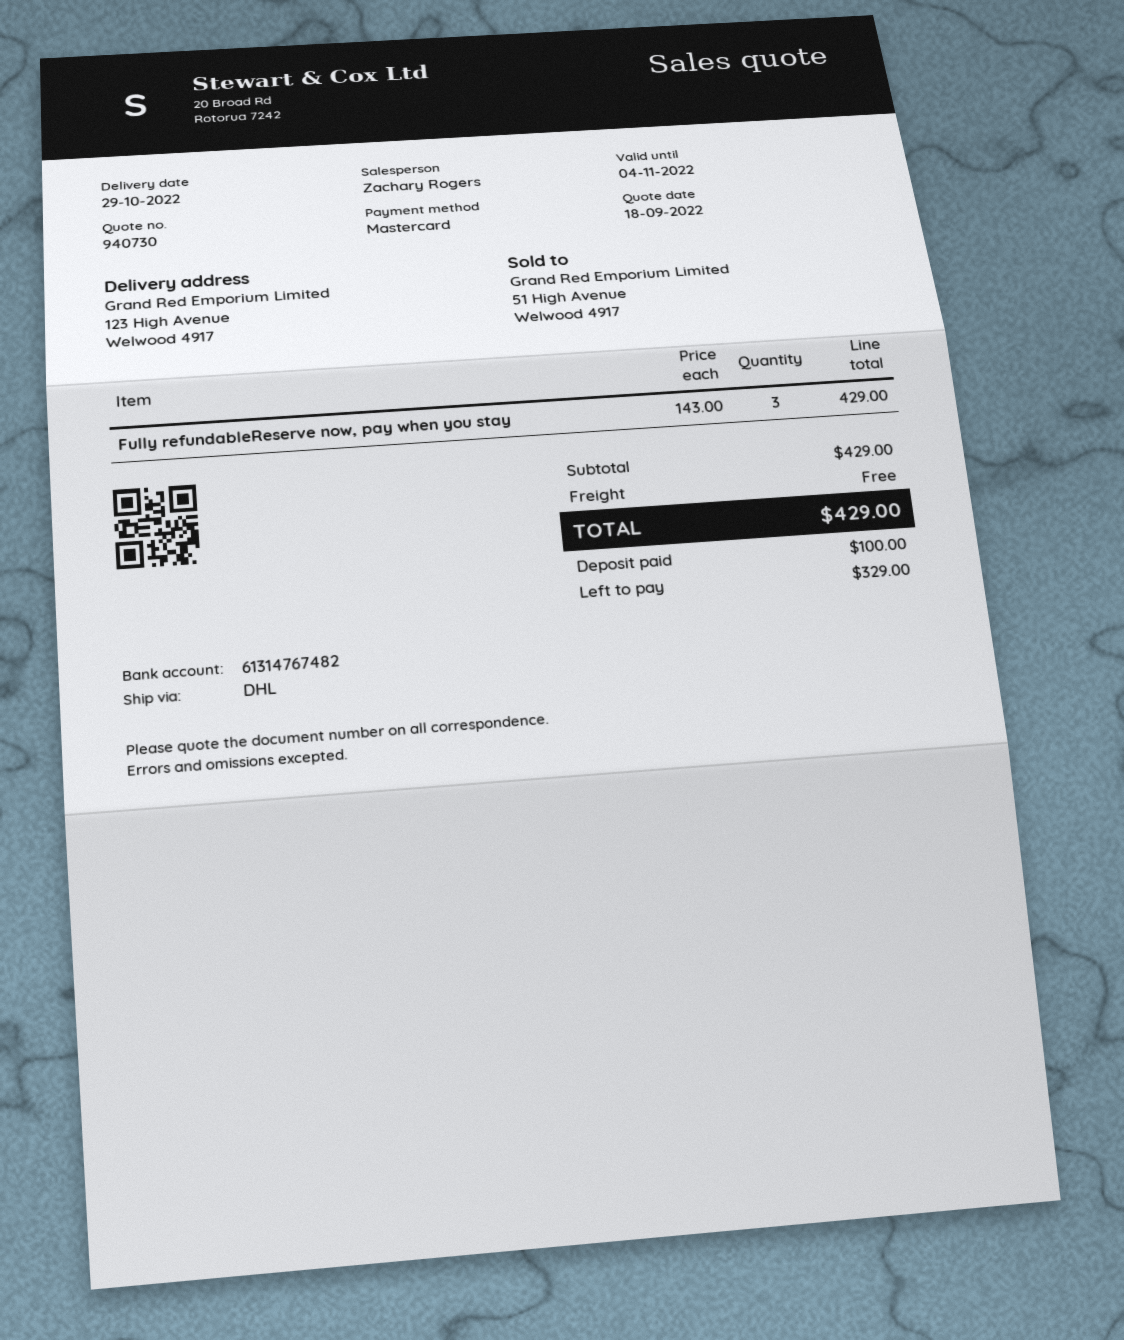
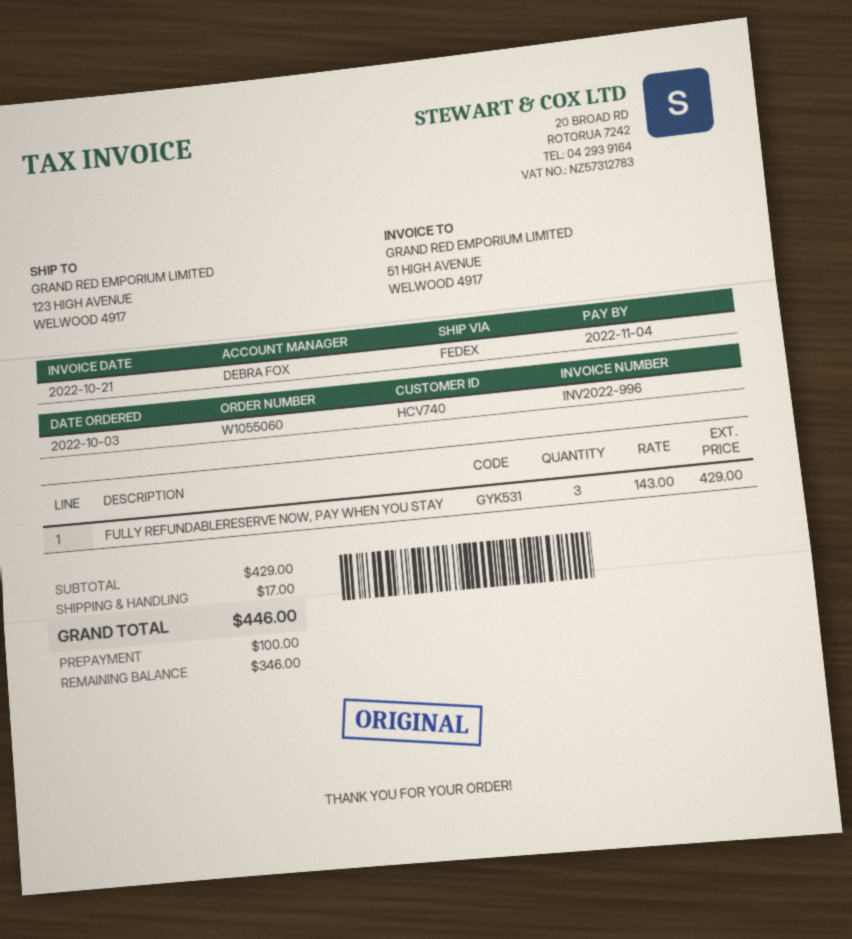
sales rep: Zachary Rogers -> DEBRA FOX
shipping method: DHL -> FedEx
shipping: 0.00 -> 17.00
total: 429.00 -> 446.00
balance: 329.00 -> 346.00

